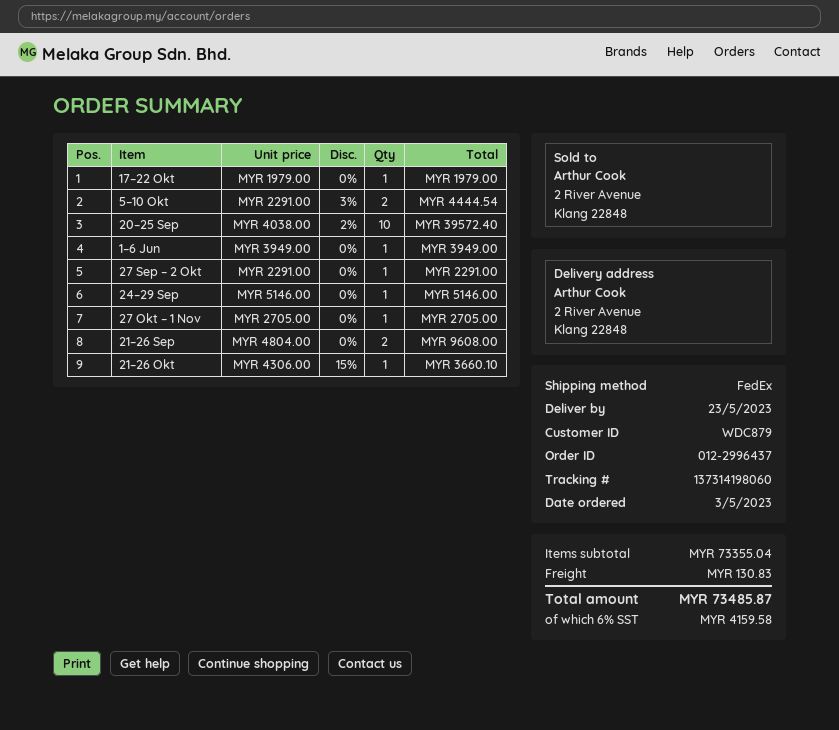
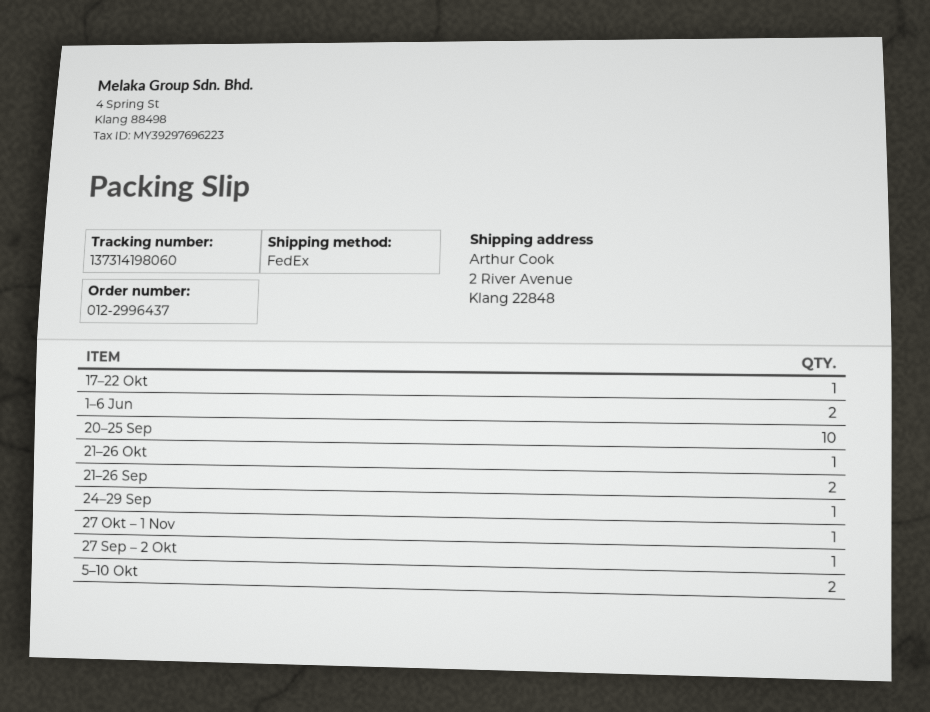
1–6 Jun: 1 -> 2

